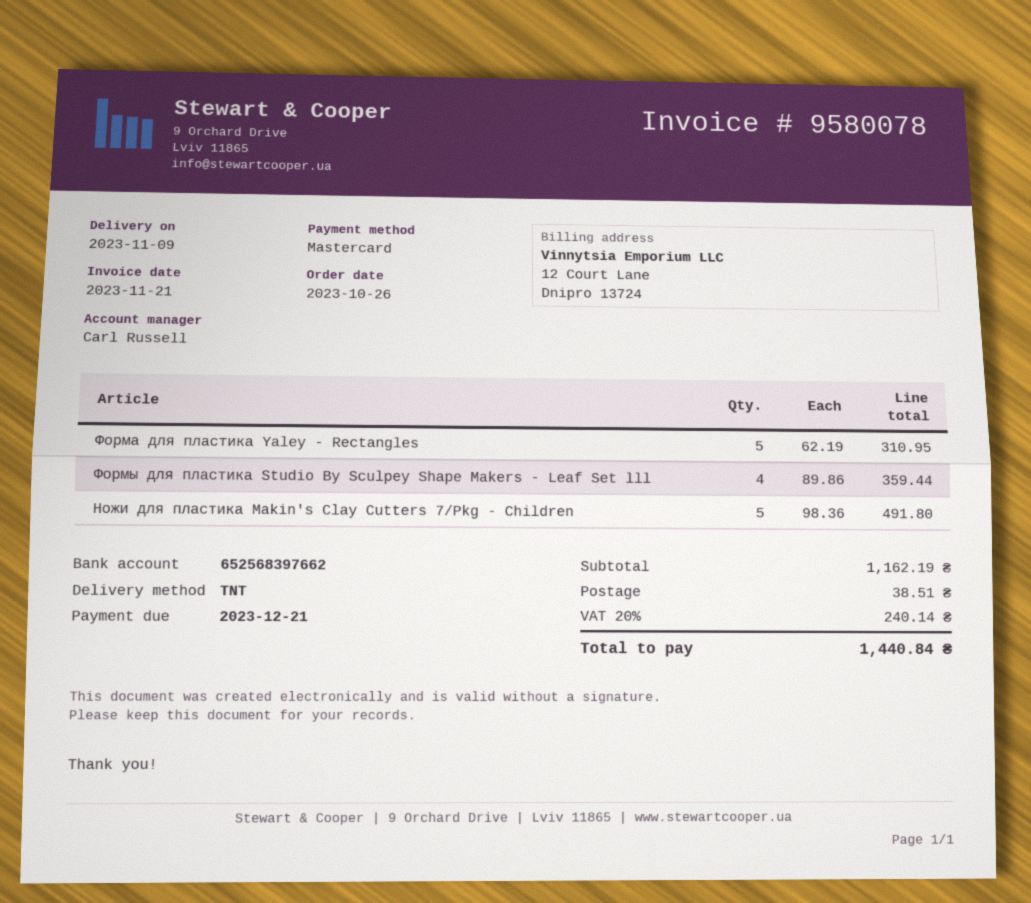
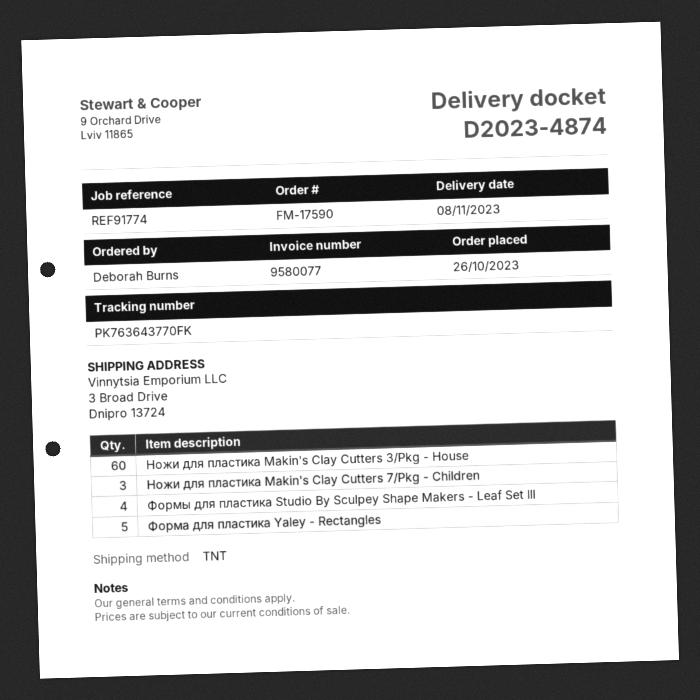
delivery date: 2023-11-09 -> 2023-11-08
invoice number: 9580078 -> 9580077
Ножи для пластика Makin's Clay Cutters 7/Pkg - Children: 5 -> 3
Ножи для пластика Makin's Clay Cutters 3/Pkg - House: none -> 60

